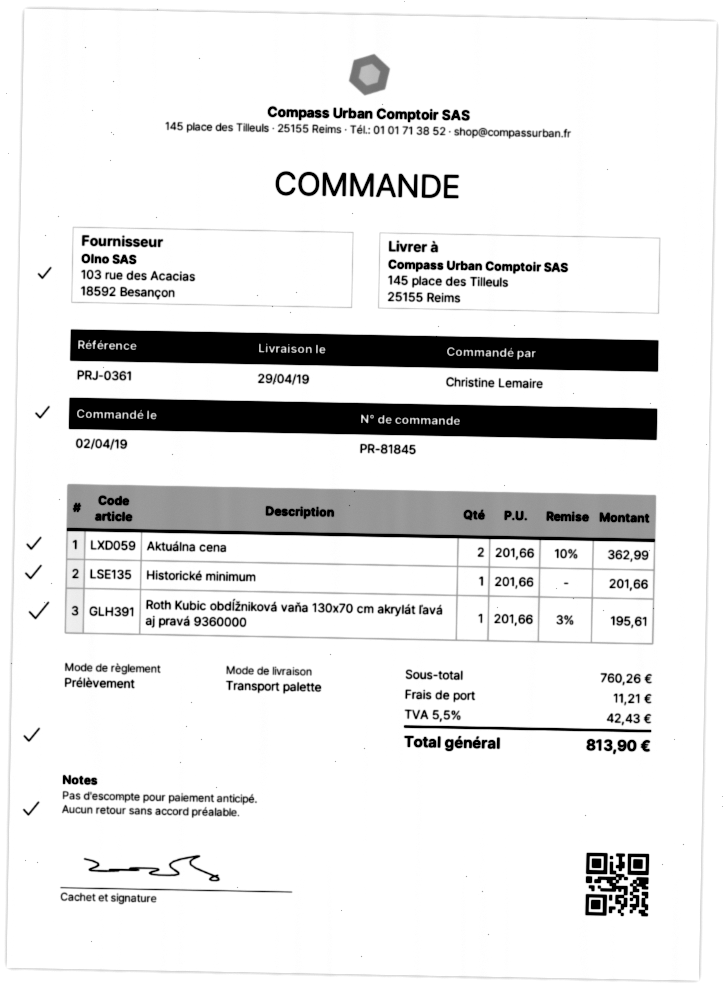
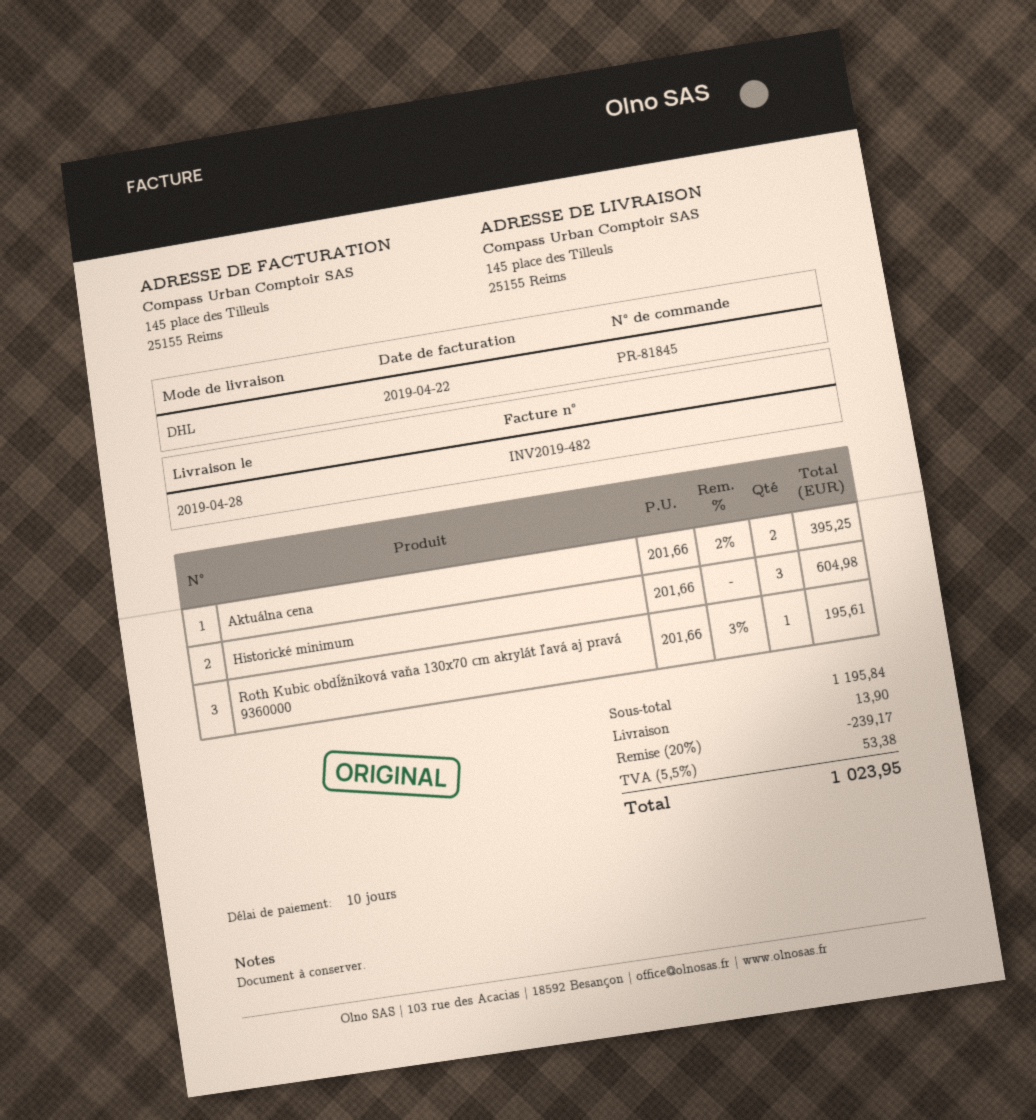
delivery date: 2019-04-29 -> 2019-04-28
shipping method: pallet freight -> DHL
Aktuálna cena: 2 x 201.66 - 10% = 362.99 -> 2 x 201.66 - 2% = 395.25
Historické minimum: 1 x 201.66 = 201.66 -> 3 x 201.66 = 604.98
subtotal: 760.26 -> 1195.84
discount: none -> 20% = 239.17
shipping: 11.21 -> 13.90
tax: 5.5% = 42.43 -> 5.5% = 53.38
total: 813.90 -> 1023.95

